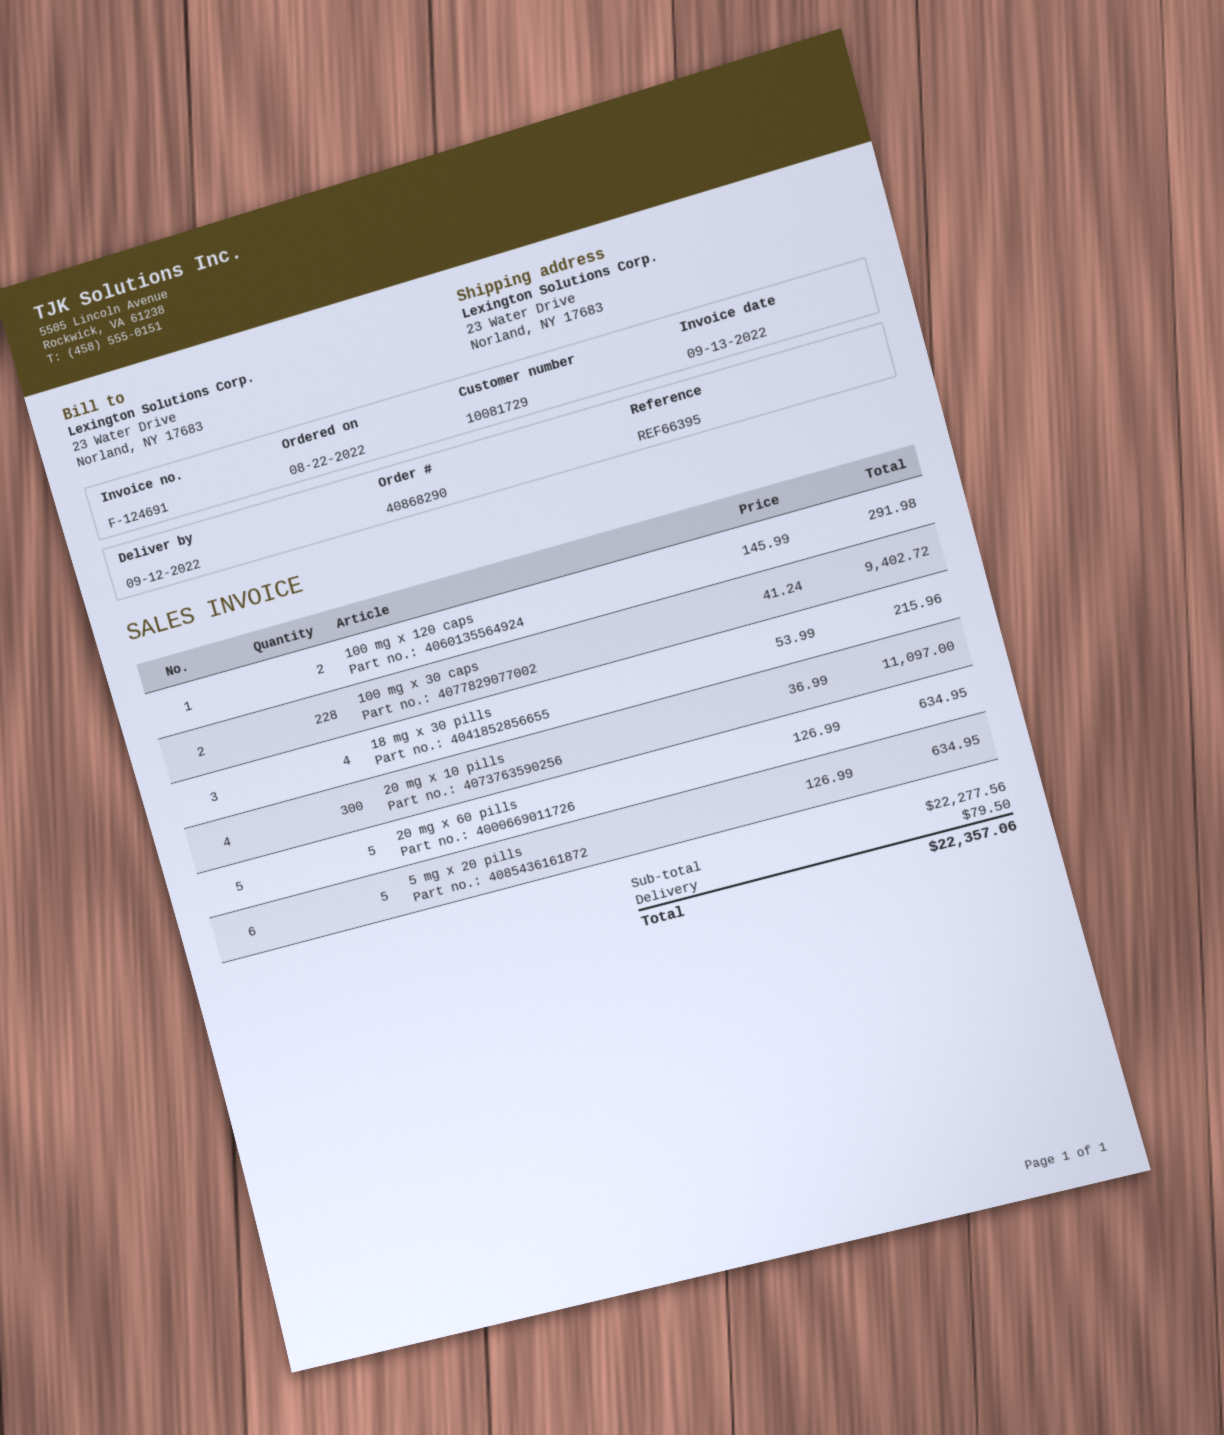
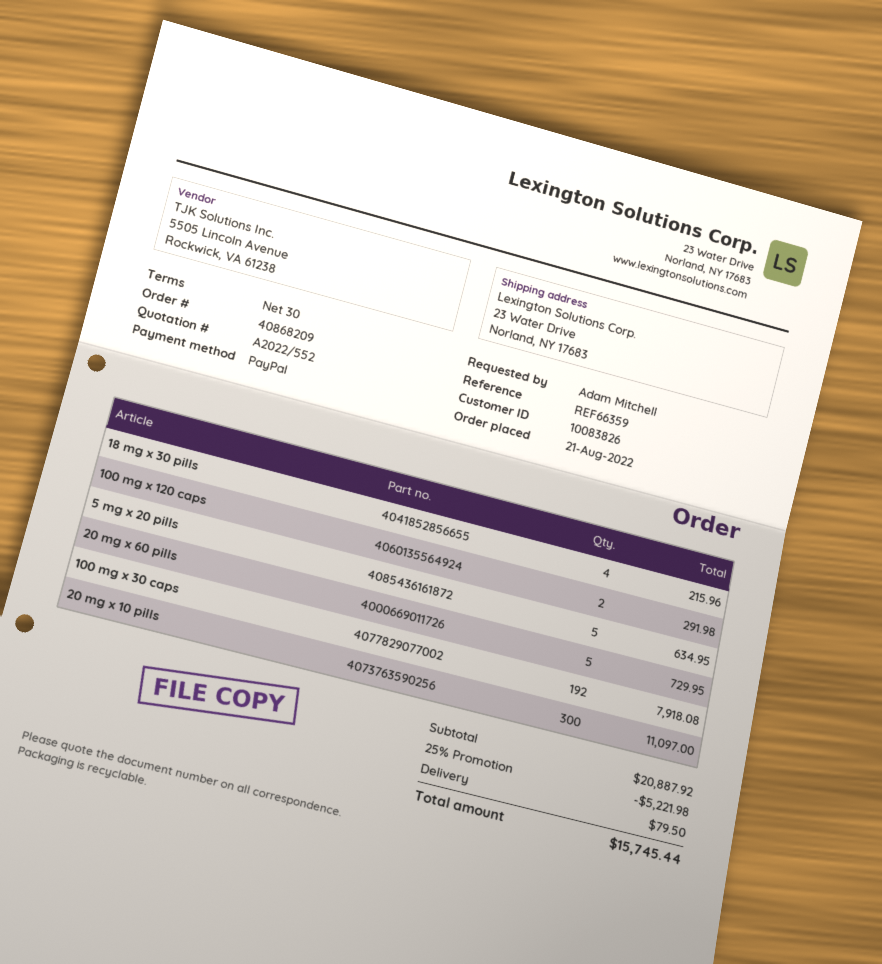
order number: 40868290 -> 40868209
order date: 2022-08-22 -> 2022-08-21
customer number: 10081729 -> 10083826
reference: REF66395 -> REF66359
100 mg x 30 caps: 228 for 9402.72 -> 192 for 7918.08
20 mg x 60 pills: 5 for 634.95 -> 5 for 729.95
subtotal: 22277.56 -> 20887.92
discount: none -> 25% = 5221.98
total: 22357.06 -> 15745.44

